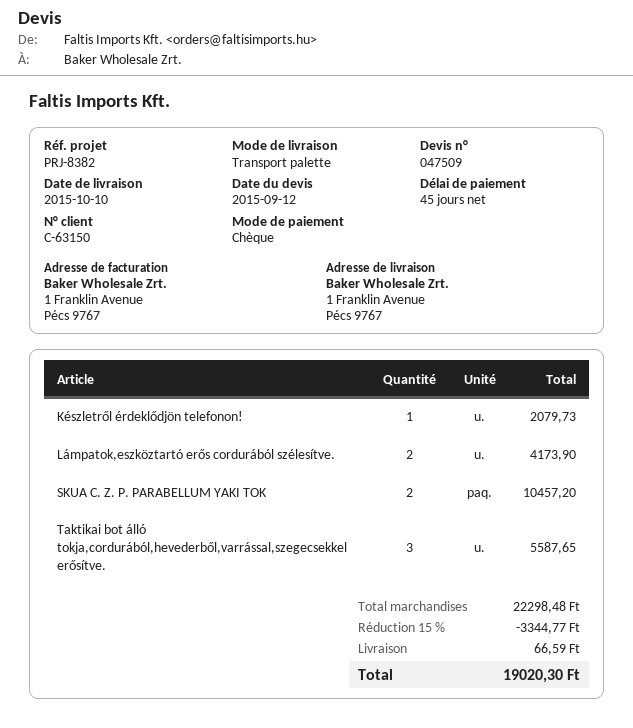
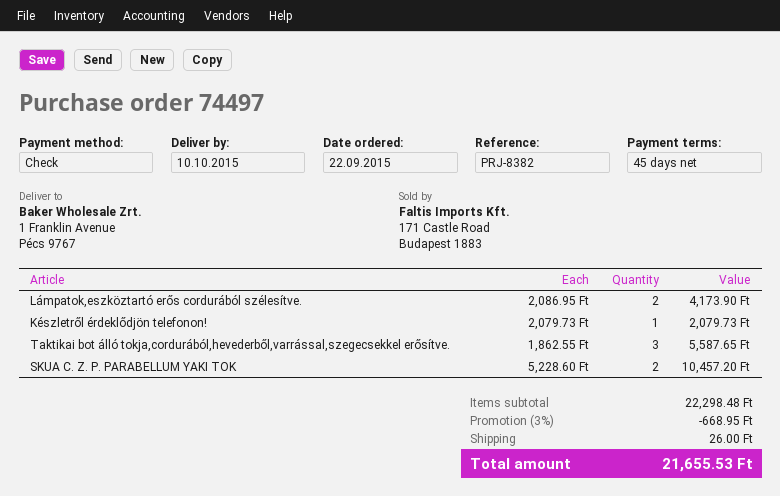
discount: 15% = 3344.77 -> 3% = 668.95
shipping: 66.59 -> 26.00
total: 19020.30 -> 21655.53

